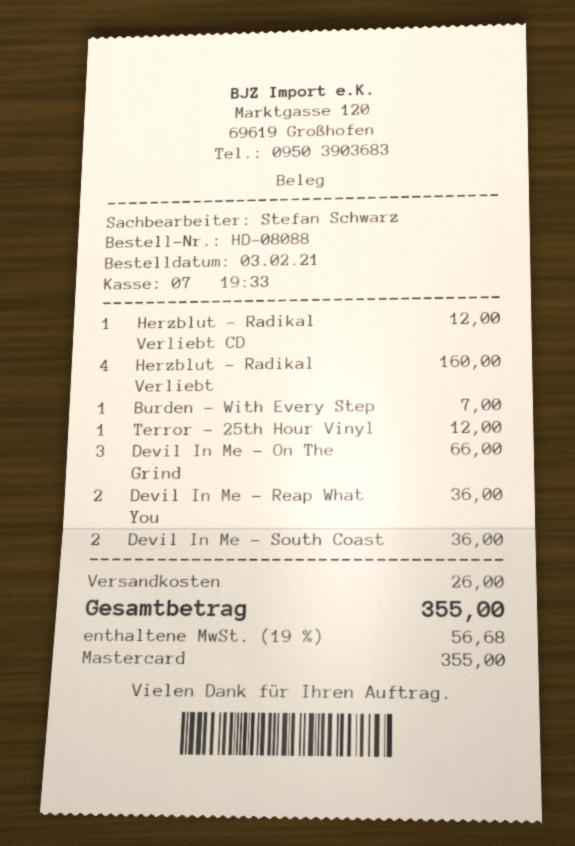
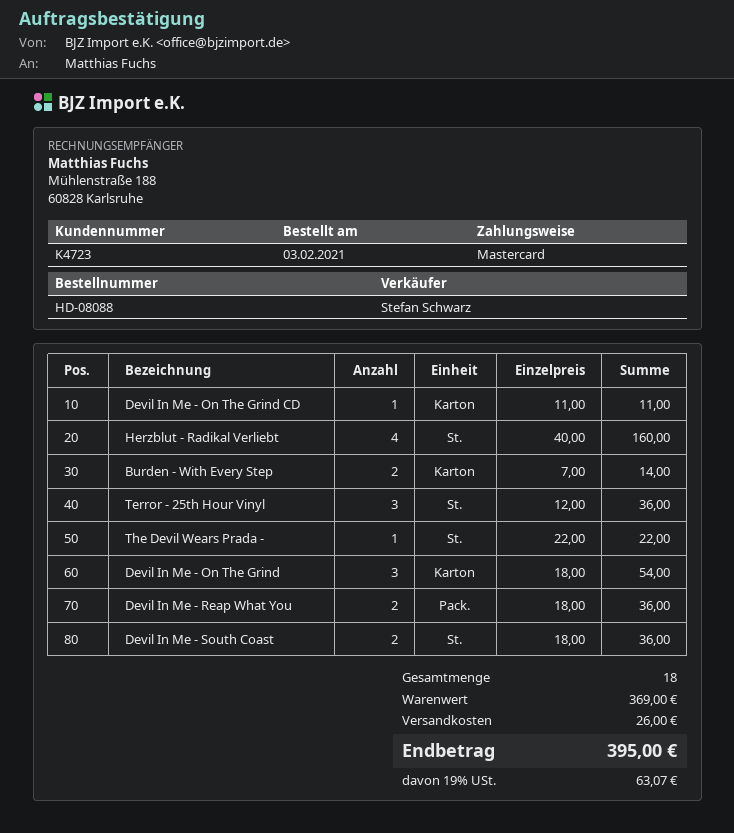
Herzblut - Radikal Verliebt CD: 1 for 12.00 -> none
Burden - With Every Step: 1 for 7.00 -> 2 for 14.00
Terror - 25th Hour Vinyl: 1 for 12.00 -> 3 for 36.00
Devil In Me - On The Grind: 3 for 66.00 -> 3 for 54.00
Devil In Me - On The Grind CD: none -> 1 for 11.00
The Devil Wears Prada -: none -> 1 for 22.00
tax: 19% = 56.68 -> 19% = 63.07
total: 355.00 -> 395.00

